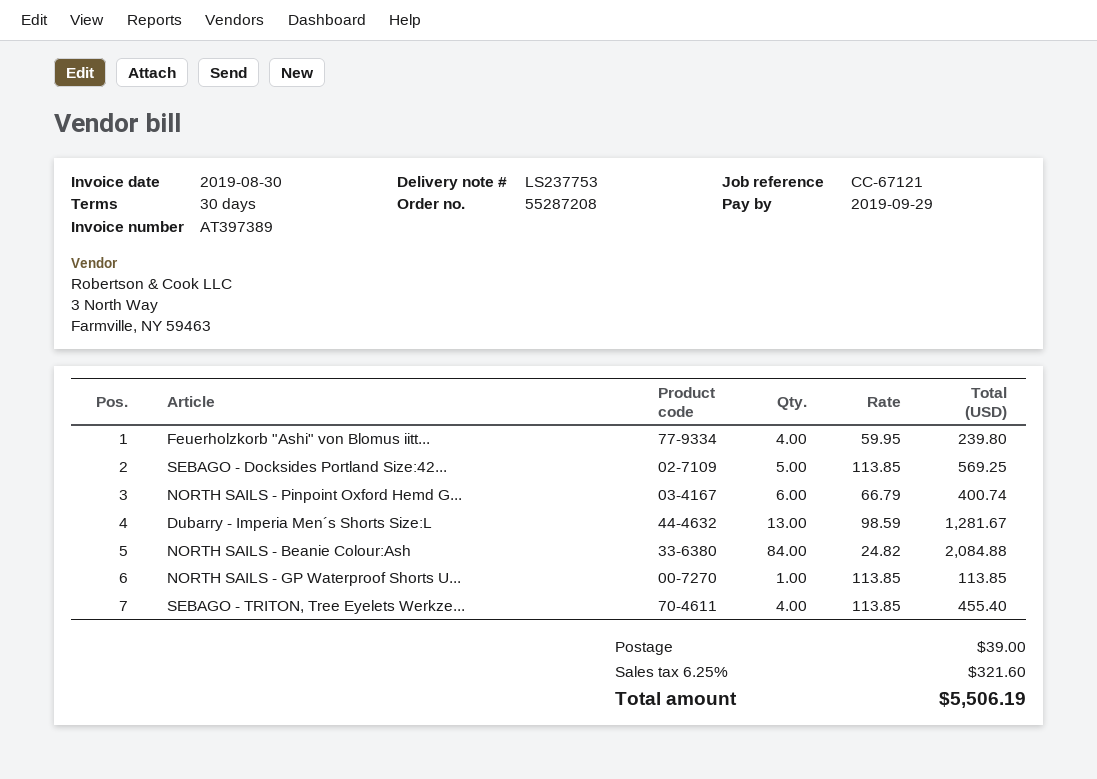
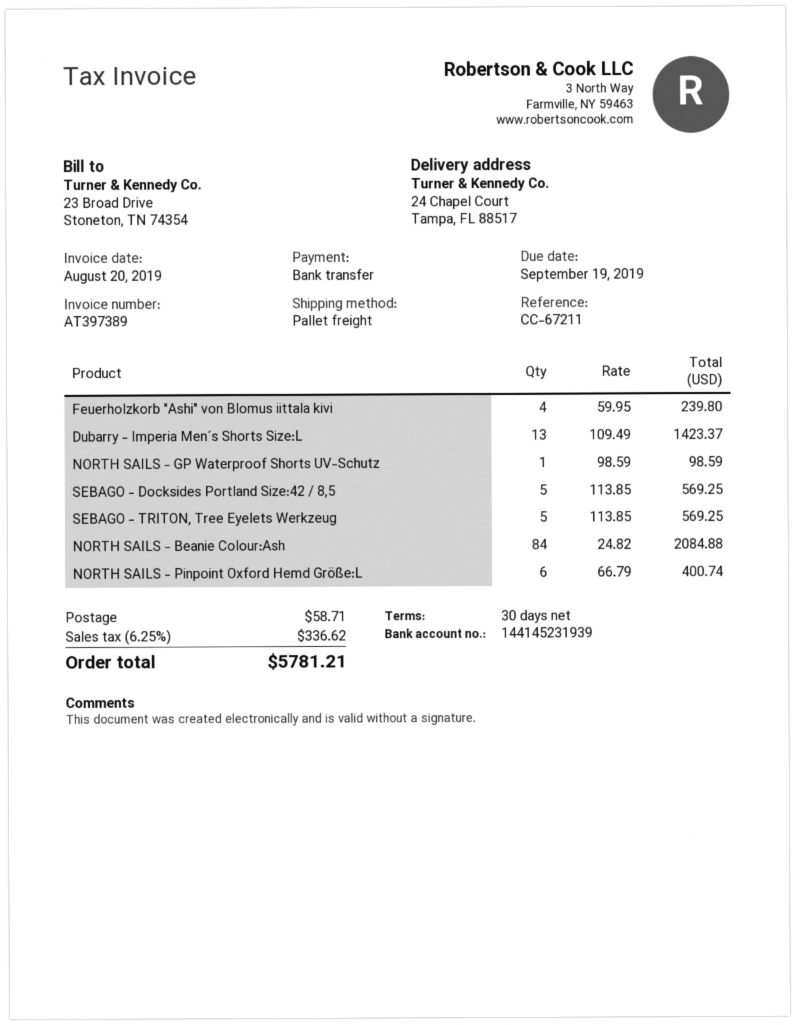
invoice date: 2019-08-30 -> 2019-08-20
due date: 2019-09-29 -> 2019-09-19
reference: CC-67121 -> CC-67211
Dubarry - Imperia Men´s Shorts Size:L: 13 x 98.59 = 1281.67 -> 13 x 109.49 = 1423.37
NORTH SAILS - GP Waterproof Shorts U...: 1 x 113.85 = 113.85 -> 1 x 98.59 = 98.59
SEBAGO - TRITON, Tree Eyelets Werkze...: 4 x 113.85 = 455.40 -> 5 x 113.85 = 569.25
shipping: 39.00 -> 58.71
tax: 6.25% = 321.60 -> 6.25% = 336.62
total: 5506.19 -> 5781.21

